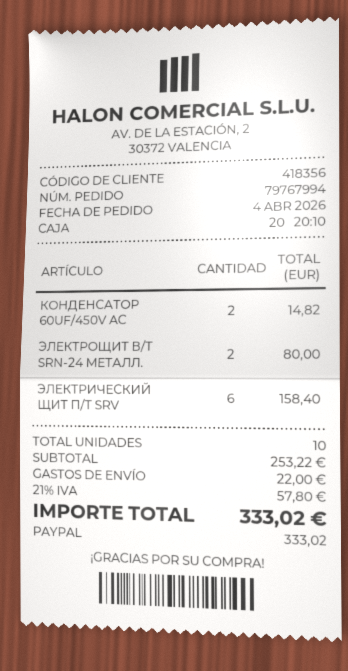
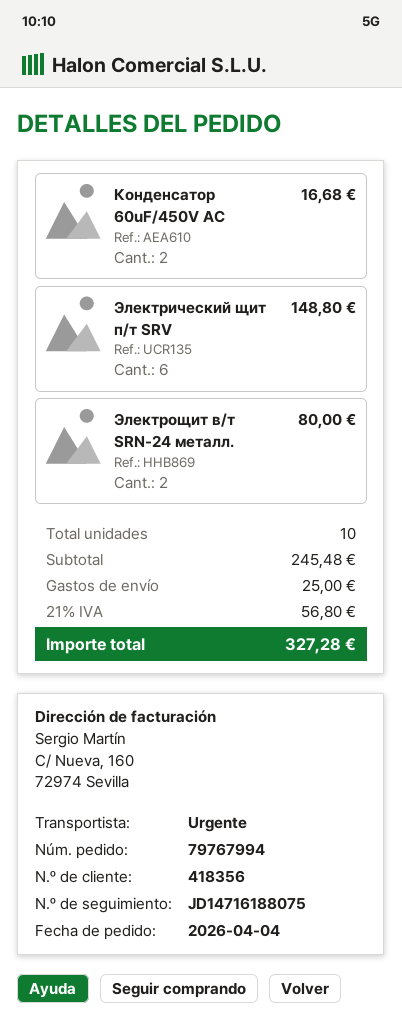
КОНДЕНСАТОР 60UF/450V AC: 2 for 14.82 -> 2 for 16.68
ЭЛЕКТРИЧЕСКИЙ ЩИТ П/Т SRV: 6 for 158.40 -> 6 for 148.80
subtotal: 253.22 -> 245.48
shipping: 22.00 -> 25.00
tax: 21% = 57.80 -> 21% = 56.80
total: 333.02 -> 327.28

